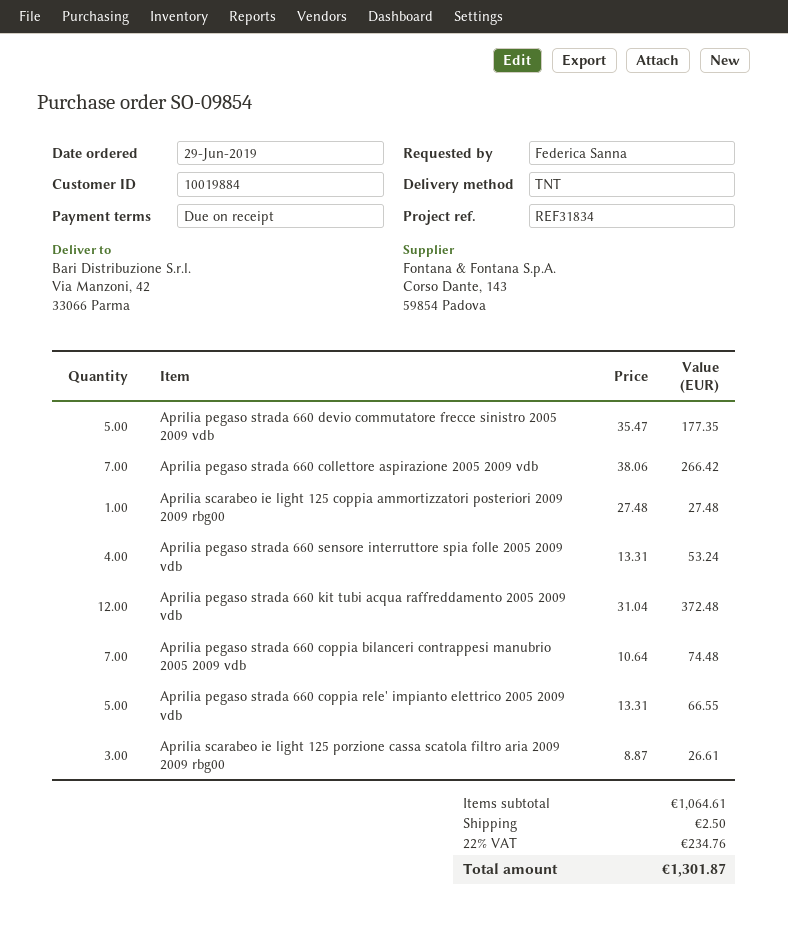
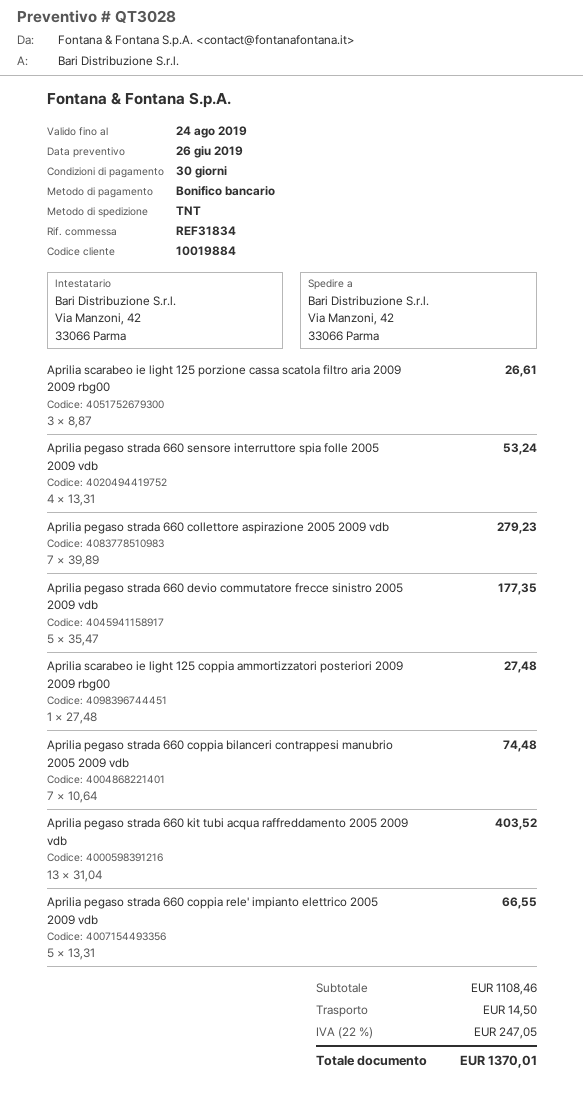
payment terms: on receipt -> 30 days
Aprilia pegaso strada 660 collettore aspirazione 2005 2009 vdb: 7 x 38.06 = 266.42 -> 7 x 39.89 = 279.23
Aprilia pegaso strada 660 kit tubi acqua raffreddamento 2005 2009 vdb: 12 x 31.04 = 372.48 -> 13 x 31.04 = 403.52
subtotal: 1064.61 -> 1108.46
shipping: 2.50 -> 14.50
tax: 22% = 234.76 -> 22% = 247.05
total: 1301.87 -> 1370.01

